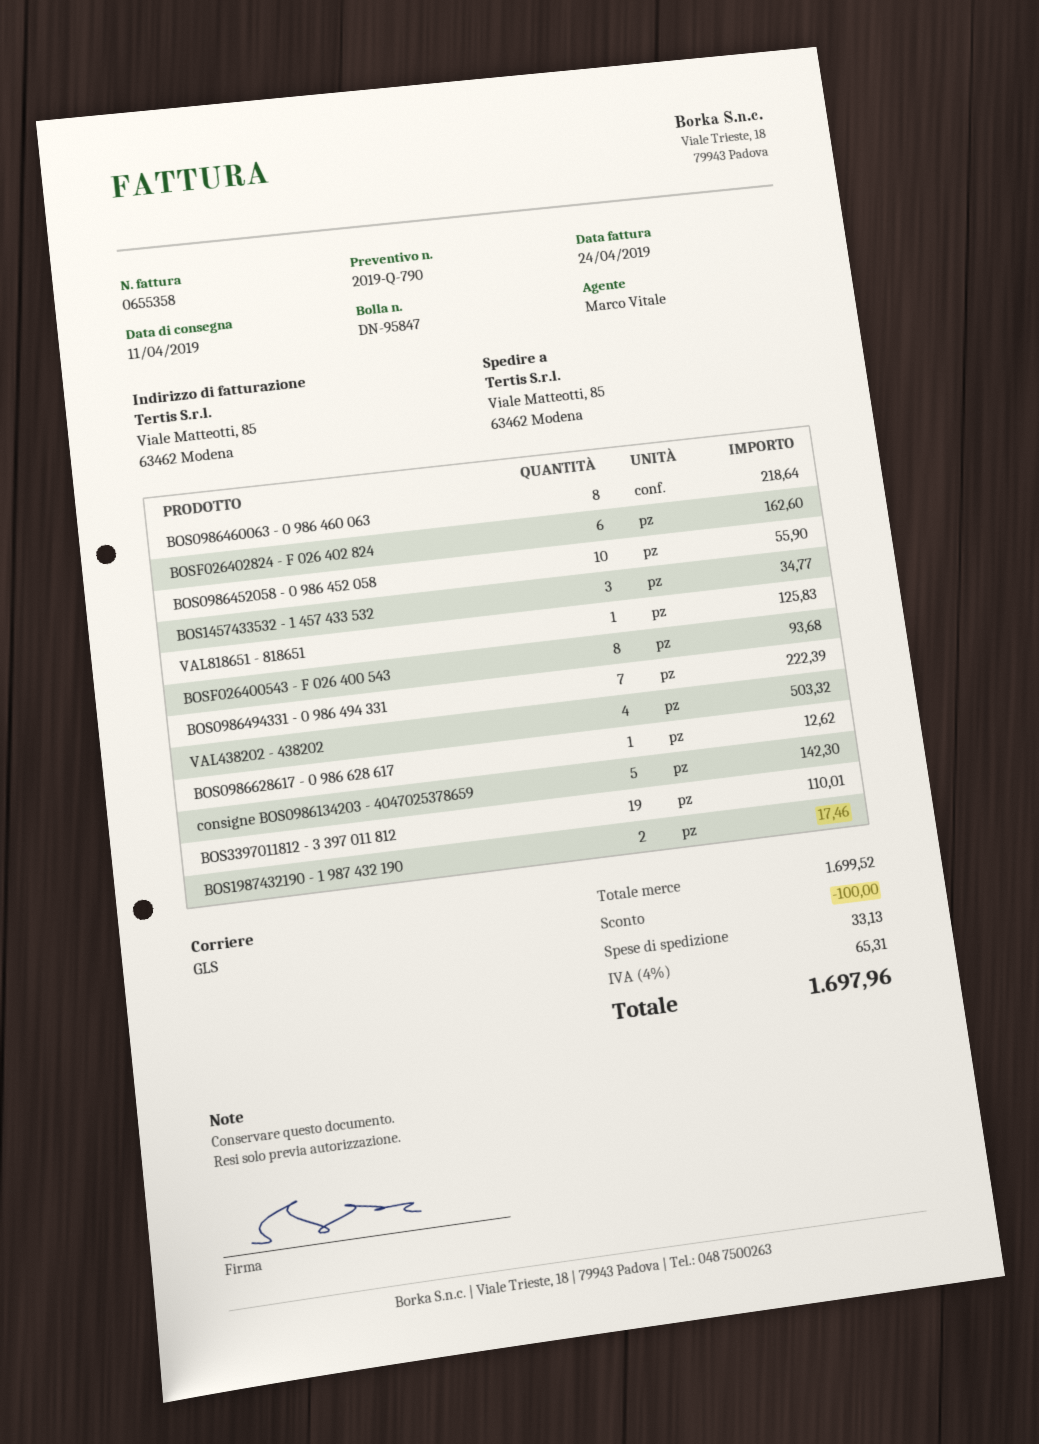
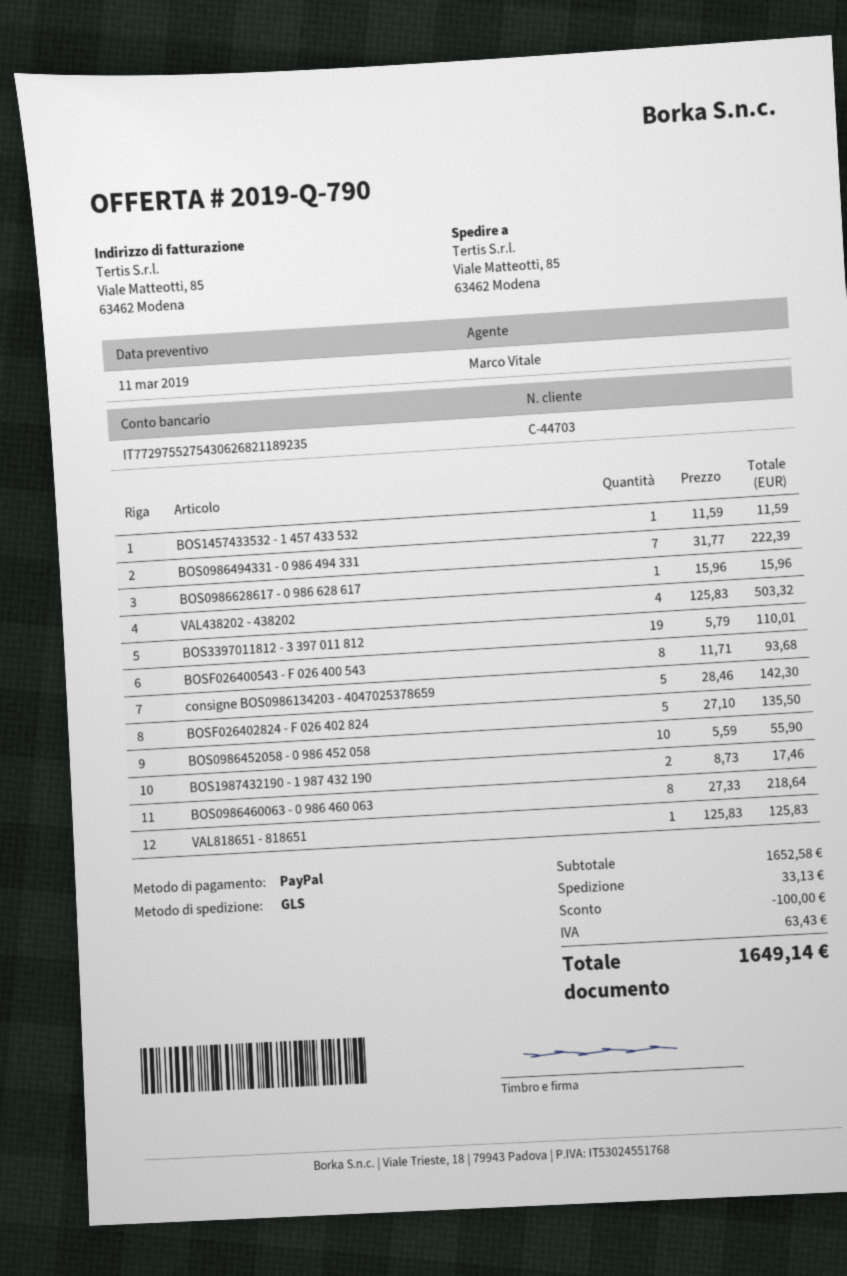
BOSF026402824 - F 026 402 824: 6 for 162.60 -> 5 for 135.50
BOS1457433532 - 1 457 433 532: 3 for 34.77 -> 1 for 11.59
BOS0986628617 - 0 986 628 617: 1 for 12.62 -> 1 for 15.96
subtotal: 1699.52 -> 1652.58
tax: 65.31 -> 63.43
total: 1697.96 -> 1649.14

